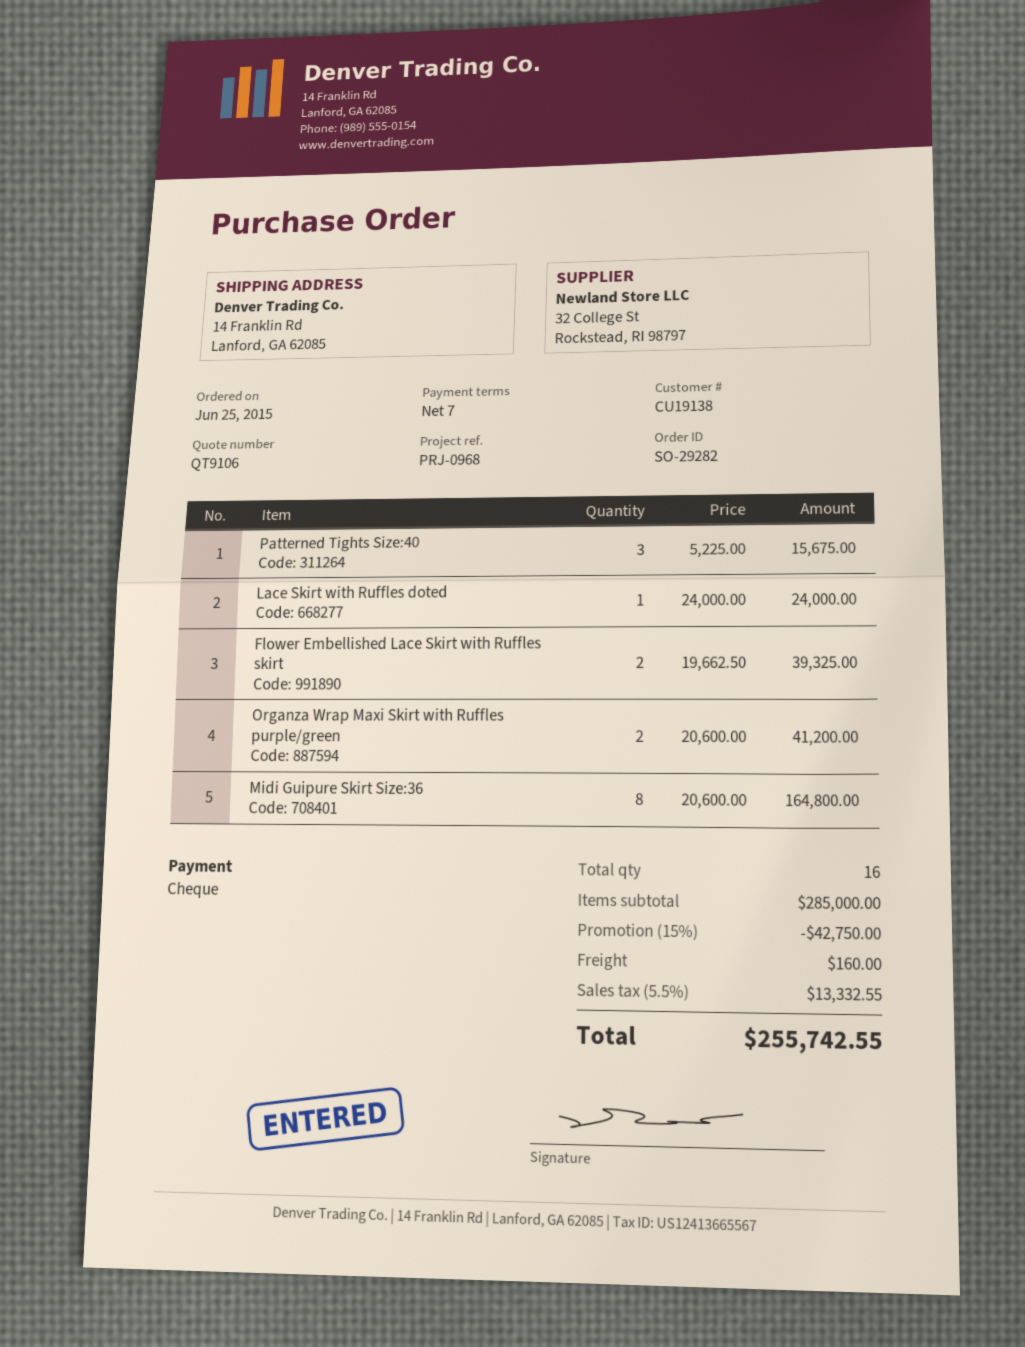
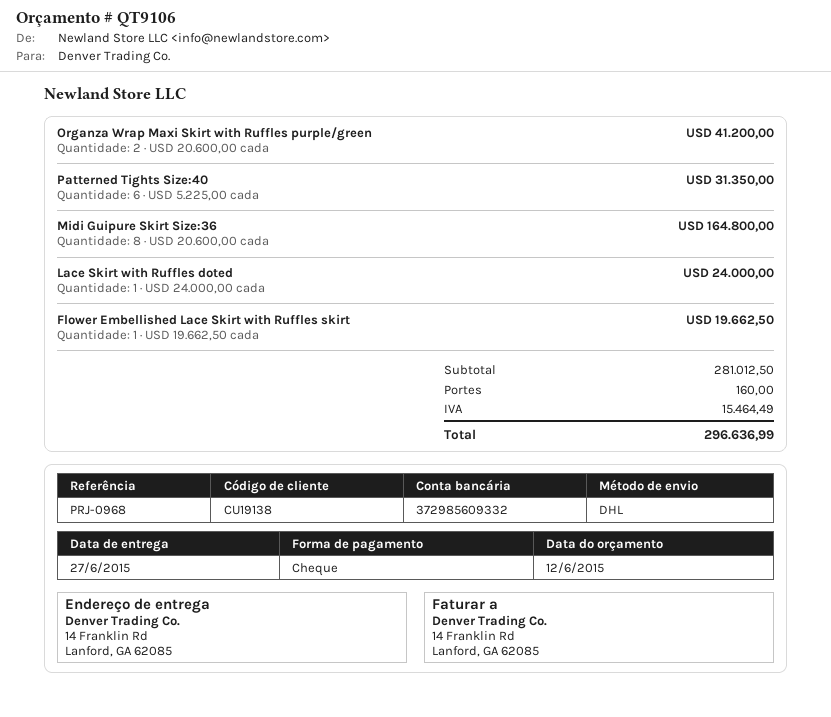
Patterned Tights Size:40: 3 x 5225.00 = 15675.00 -> 6 x 5225.00 = 31350.00
Flower Embellished Lace Skirt with Ruffles skirt: 2 x 19662.50 = 39325.00 -> 1 x 19662.50 = 19662.50
subtotal: 285000.00 -> 281012.50
discount: 15% = 42750.00 -> none
tax: 13332.55 -> 15464.49
total: 255742.55 -> 296636.99

